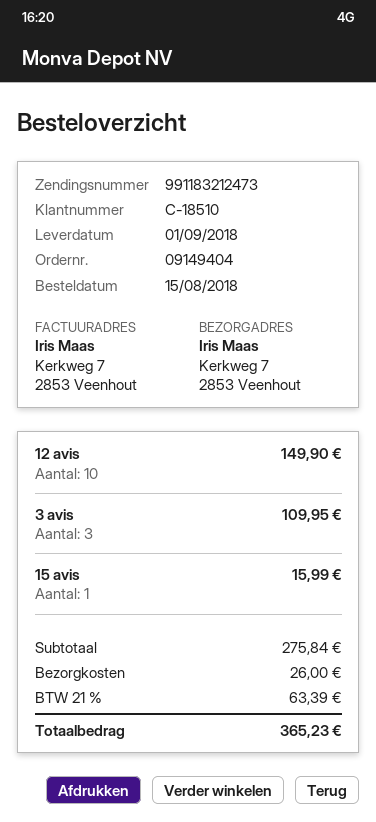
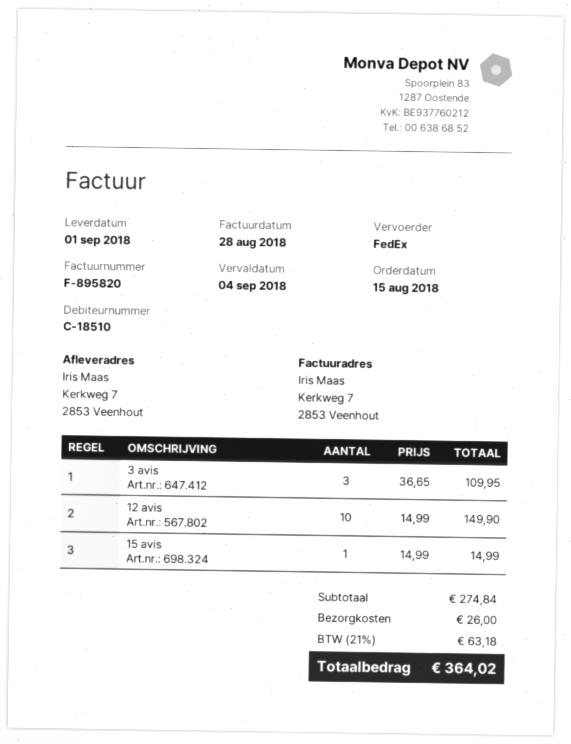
15 avis: 1 for 15.99 -> 1 for 14.99
subtotal: 275.84 -> 274.84
tax: 21% = 63.39 -> 21% = 63.18
total: 365.23 -> 364.02

